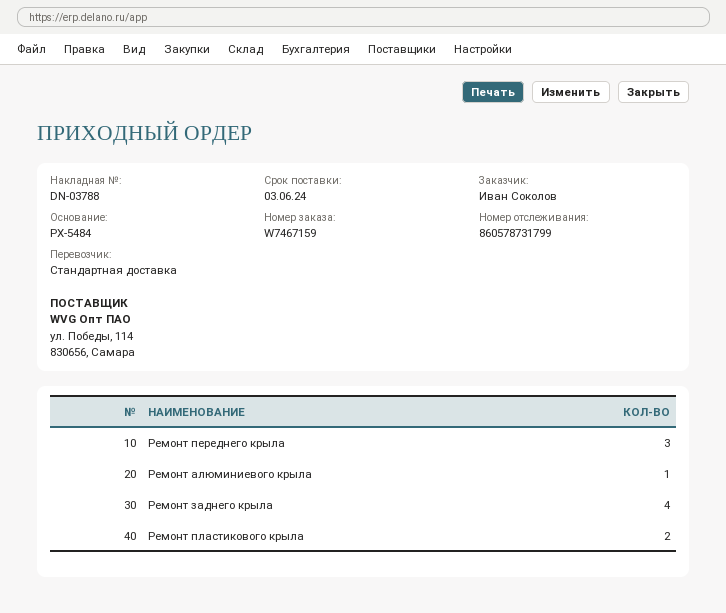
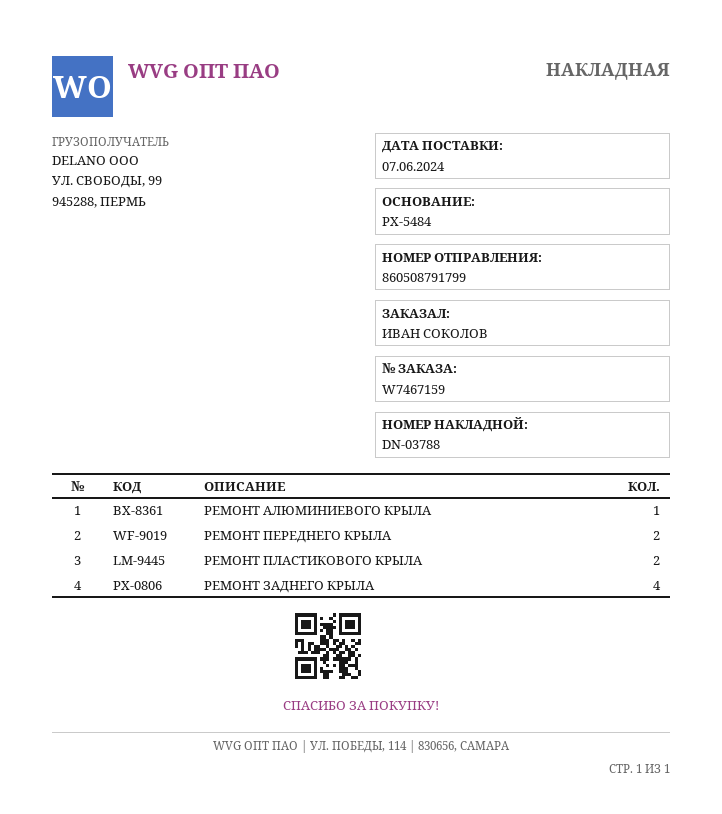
delivery date: 2024-06-03 -> 2024-06-07
tracking number: 860578731799 -> 860508791799
Ремонт переднего крыла: 3 -> 2

